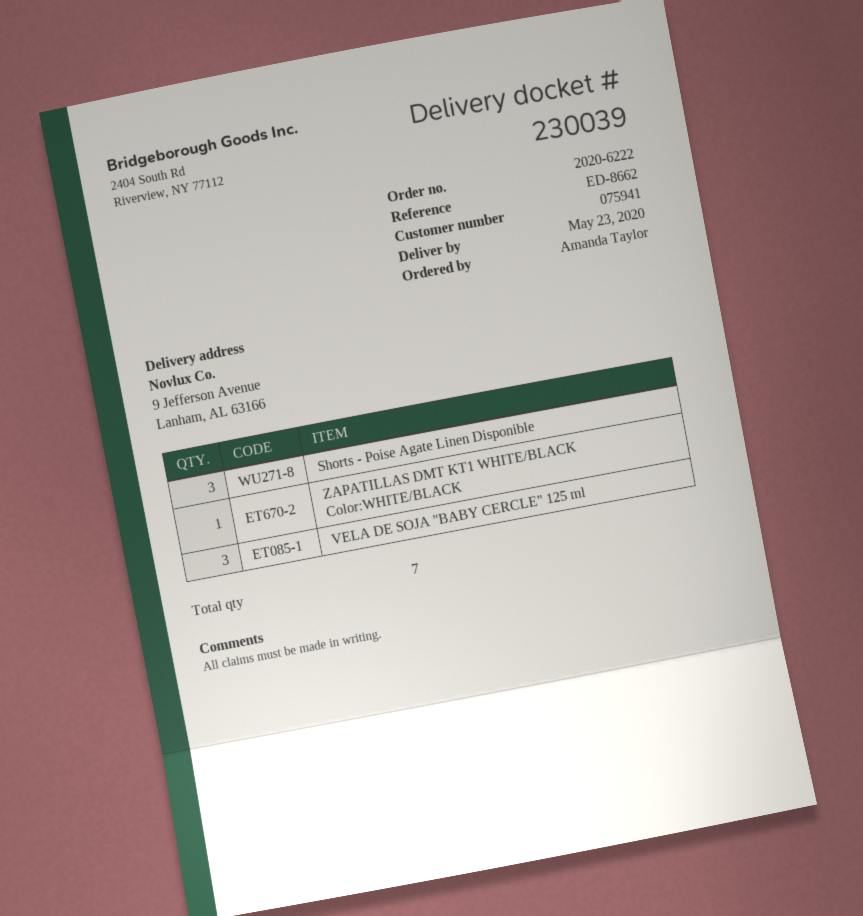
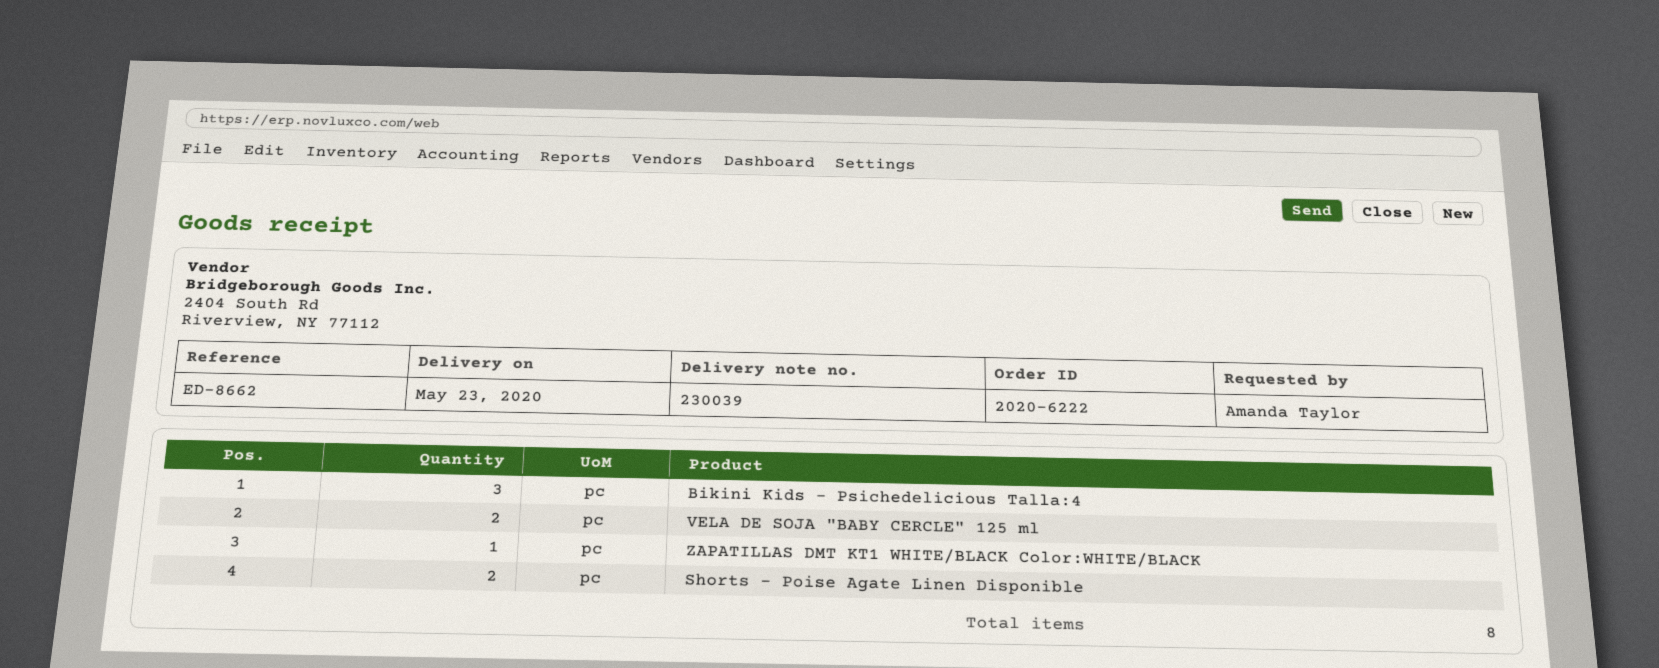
Shorts - Poise Agate Linen Disponible: 3 -> 2
VELA DE SOJA "BABY CERCLE" 125 ml: 3 -> 2
Bikini Kids - Psichedelicious Talla:4: none -> 3
total quantity: 7 -> 8

